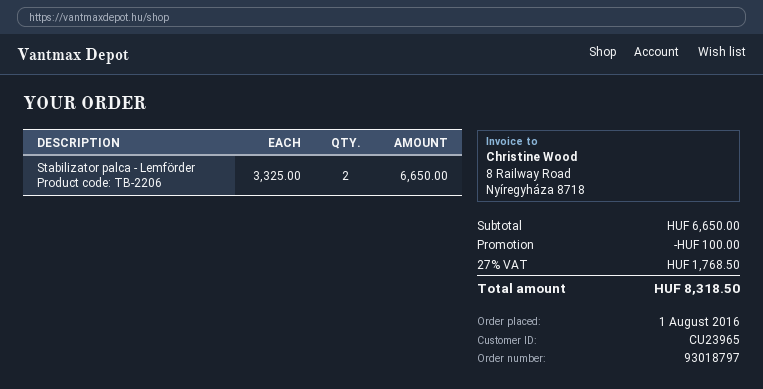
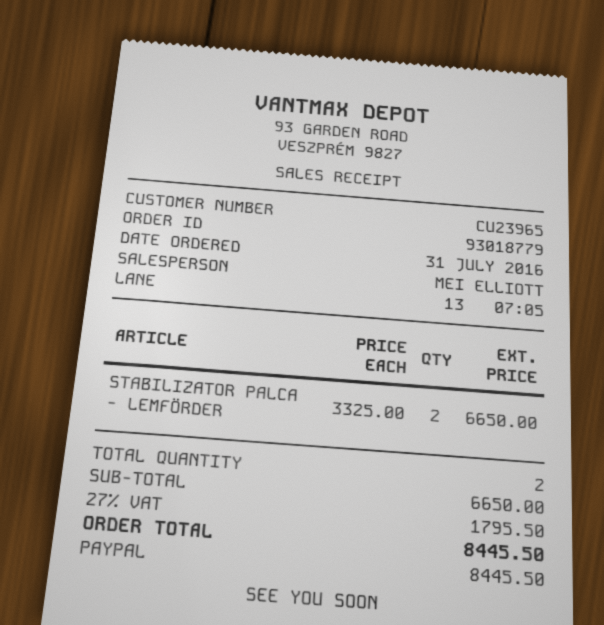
order number: 93018797 -> 93018779
order date: 2016-08-01 -> 2016-07-31
discount: 100.00 -> none
tax: 27% = 1768.50 -> 27% = 1795.50
total: 8318.50 -> 8445.50

